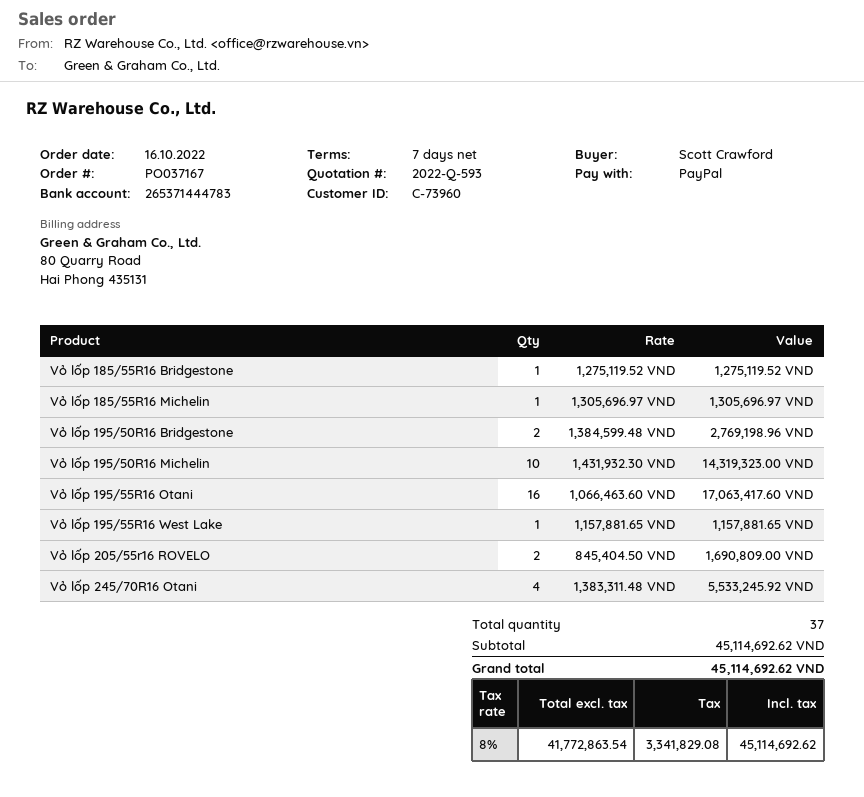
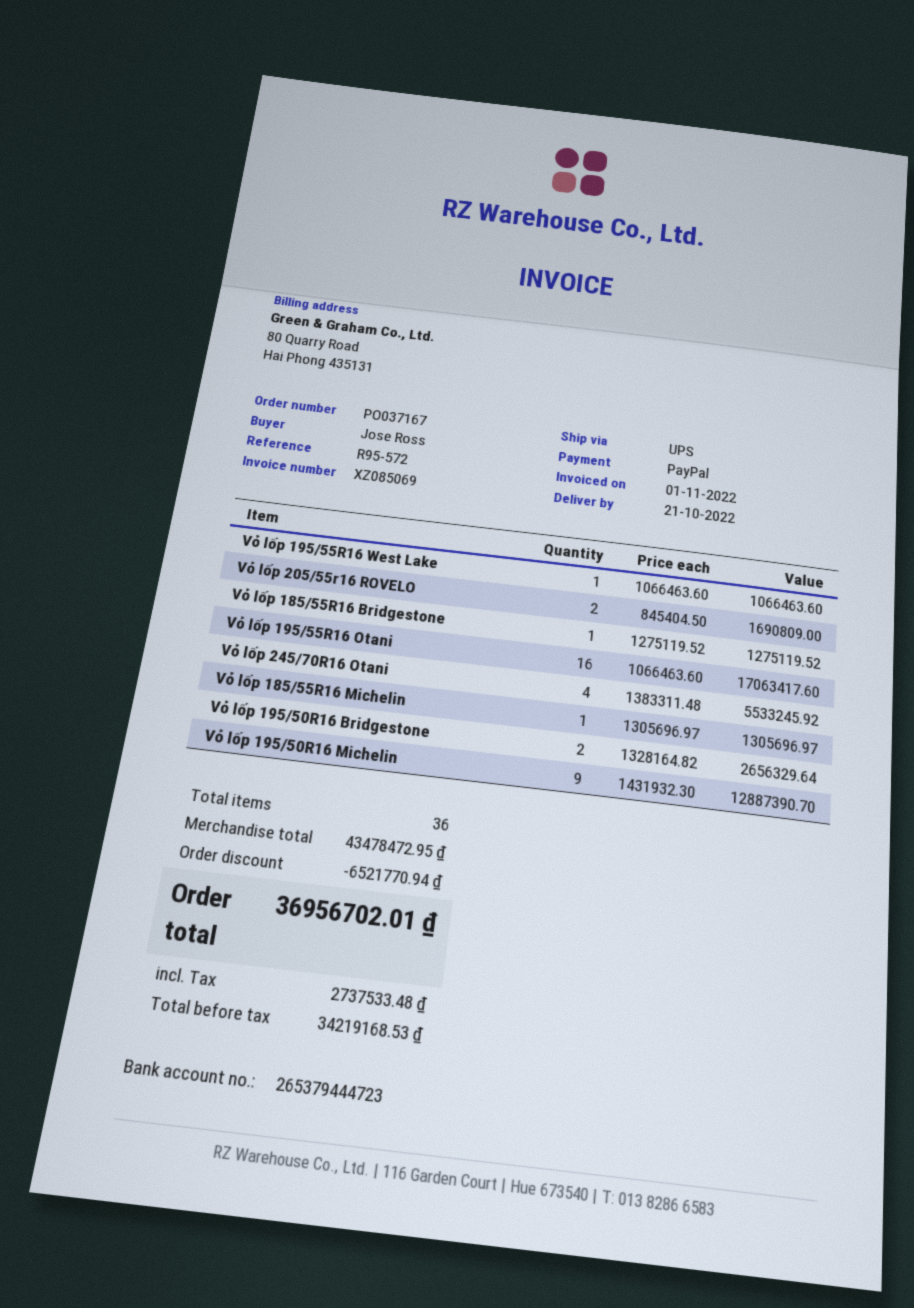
ordered by: Scott Crawford -> Jose Ross
bank account: 265371444783 -> 265379444723
Vỏ lốp 195/50R16 Bridgestone: 2 x 1384599.48 = 2769198.96 -> 2 x 1328164.82 = 2656329.64
Vỏ lốp 195/50R16 Michelin: 10 x 1431932.30 = 14319323.00 -> 9 x 1431932.30 = 12887390.70
Vỏ lốp 195/55R16 West Lake: 1 x 1157881.65 = 1157881.65 -> 1 x 1066463.60 = 1066463.60
total quantity: 37 -> 36
subtotal: 45114692.62 -> 43478472.95
discount: none -> 6521770.94
net: 41772863.54 -> 34219168.53
tax: 3341829.08 -> 2737533.48
total: 45114692.62 -> 36956702.01

